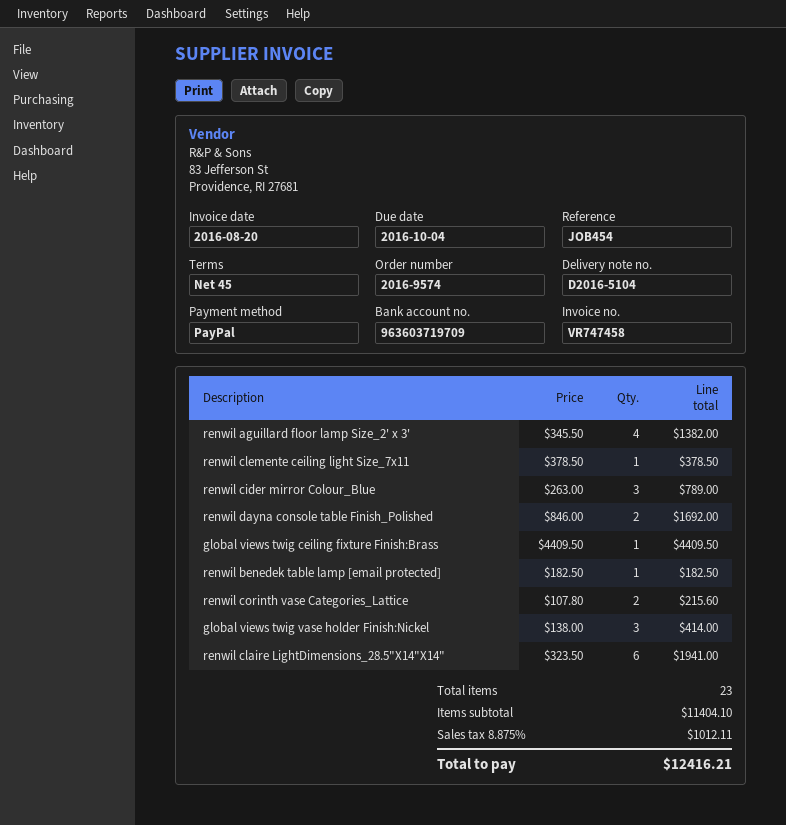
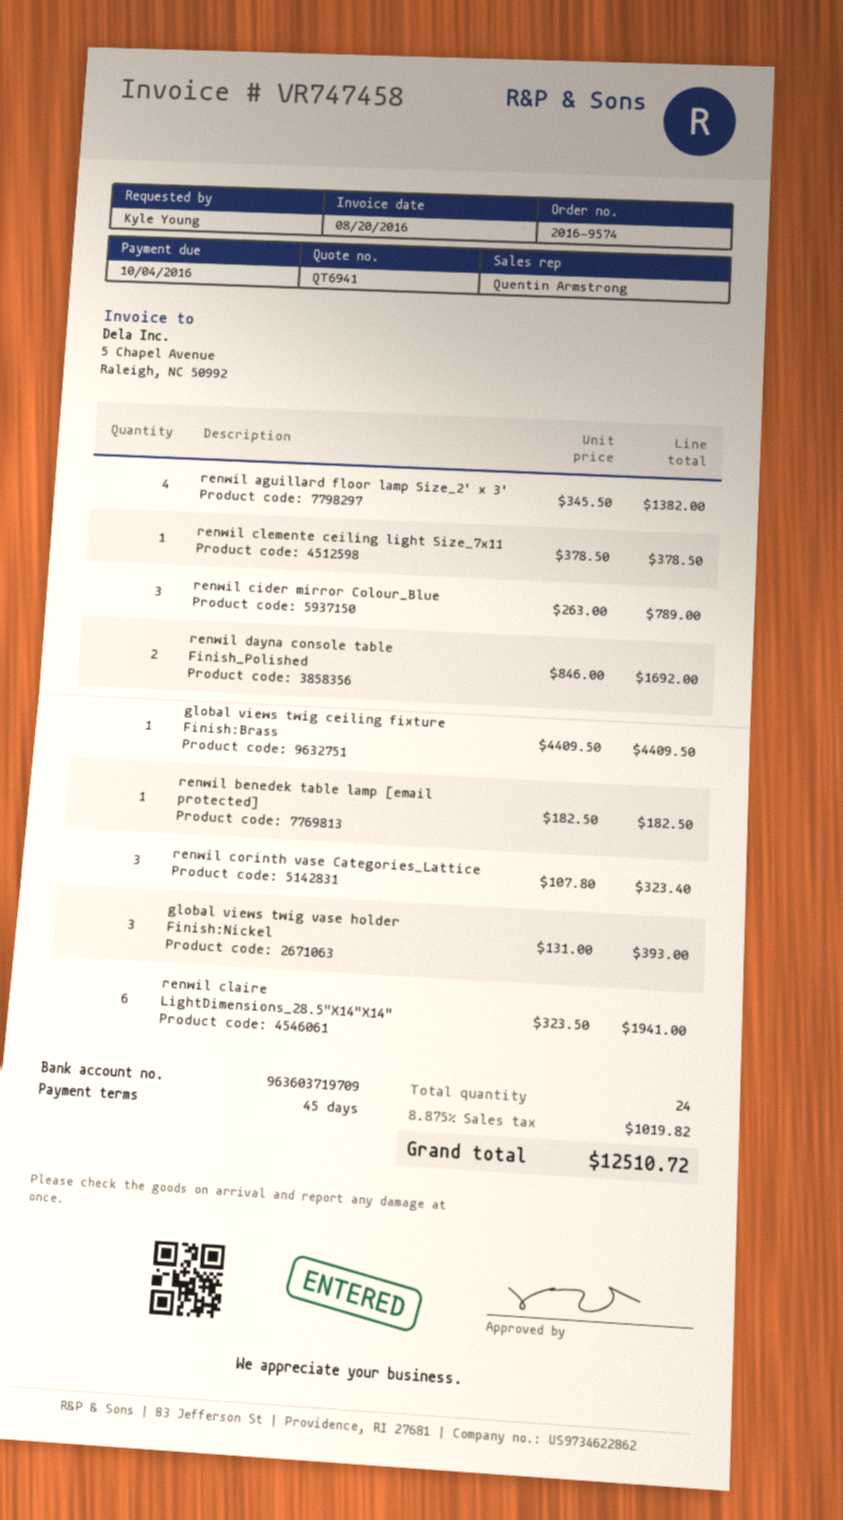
renwil corinth vase Categories_Lattice: 2 x 107.80 = 215.60 -> 3 x 107.80 = 323.40
global views twig vase holder Finish:Nickel: 3 x 138.00 = 414.00 -> 3 x 131.00 = 393.00
total quantity: 23 -> 24
tax: 8.875% = 1012.11 -> 8.875% = 1019.82
total: 12416.21 -> 12510.72

